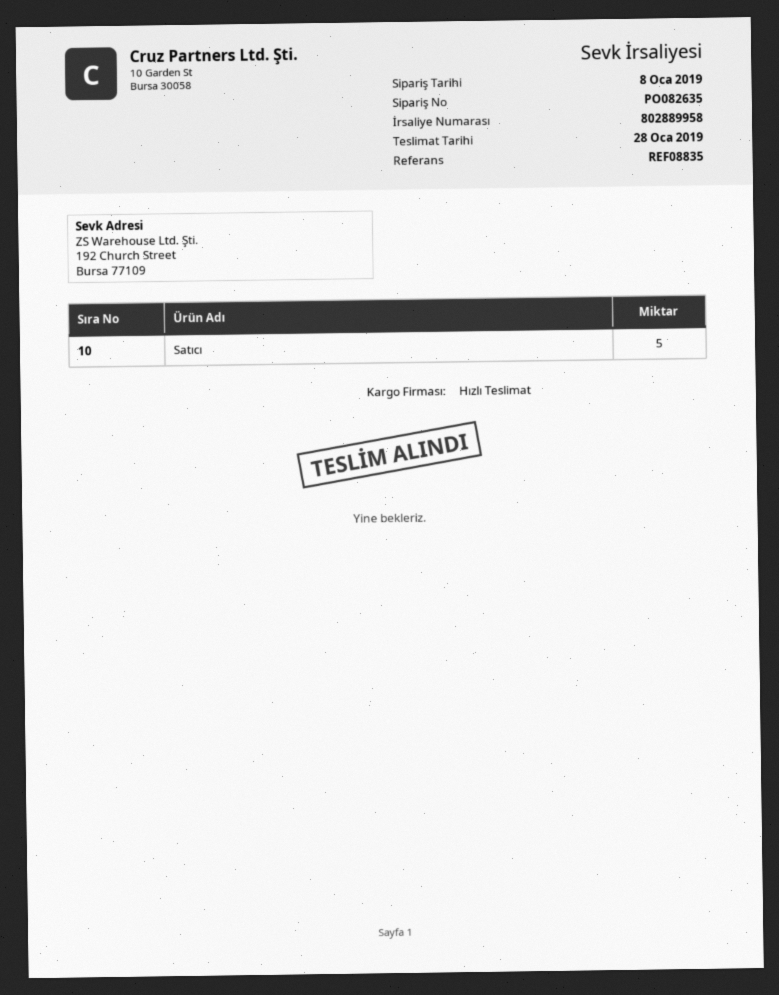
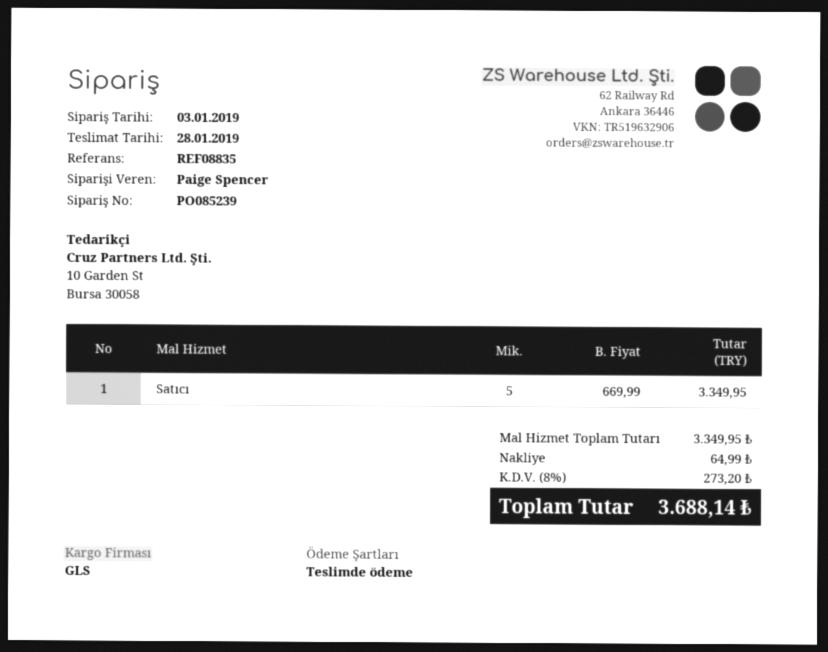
order number: PO082635 -> PO085239
order date: 2019-01-08 -> 2019-01-03
shipping method: express -> GLS

